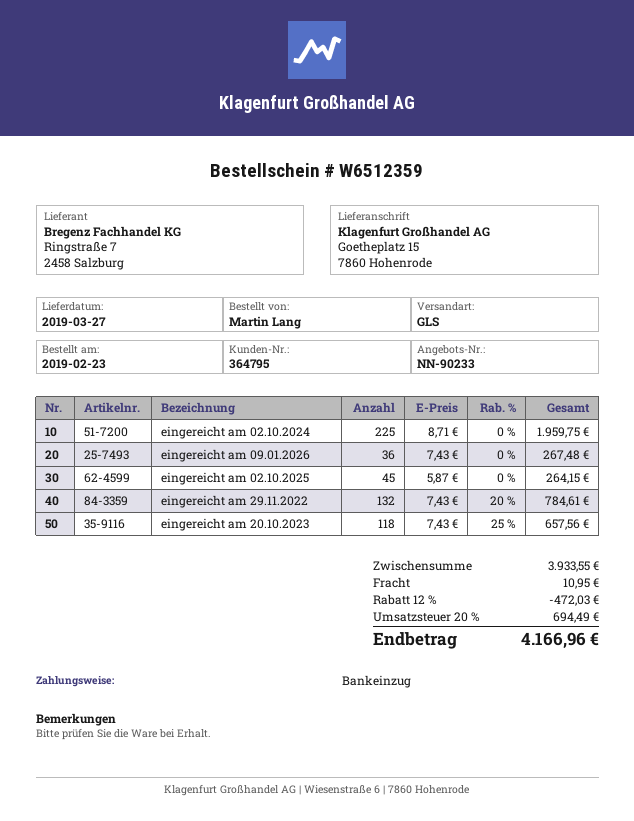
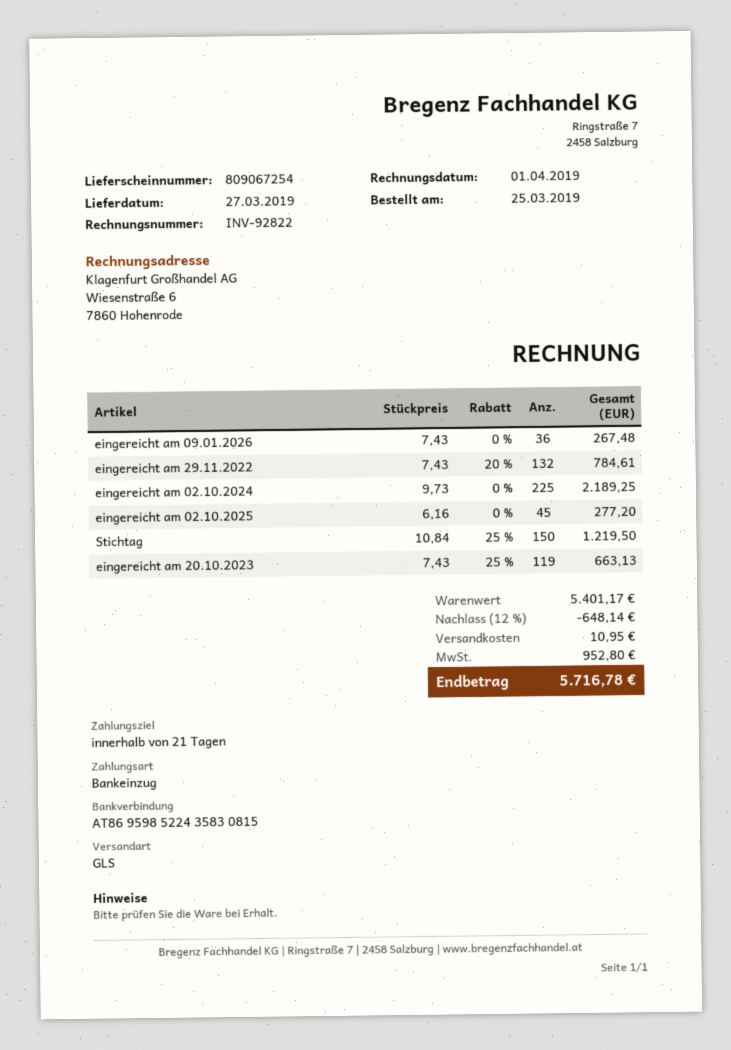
order date: 2019-02-23 -> 2019-03-25
eingereicht am 02.10.2024: 225 x 8.71 = 1959.75 -> 225 x 9.73 = 2189.25
eingereicht am 02.10.2025: 45 x 5.87 = 264.15 -> 45 x 6.16 = 277.20
eingereicht am 20.10.2023: 118 x 7.43 - 25% = 657.56 -> 119 x 7.43 - 25% = 663.13
Stichtag: none -> 150 x 10.84 - 25% = 1219.50
subtotal: 3933.55 -> 5401.17
discount: 12% = 472.03 -> 12% = 648.14
tax: 694.49 -> 952.80
total: 4166.96 -> 5716.78

